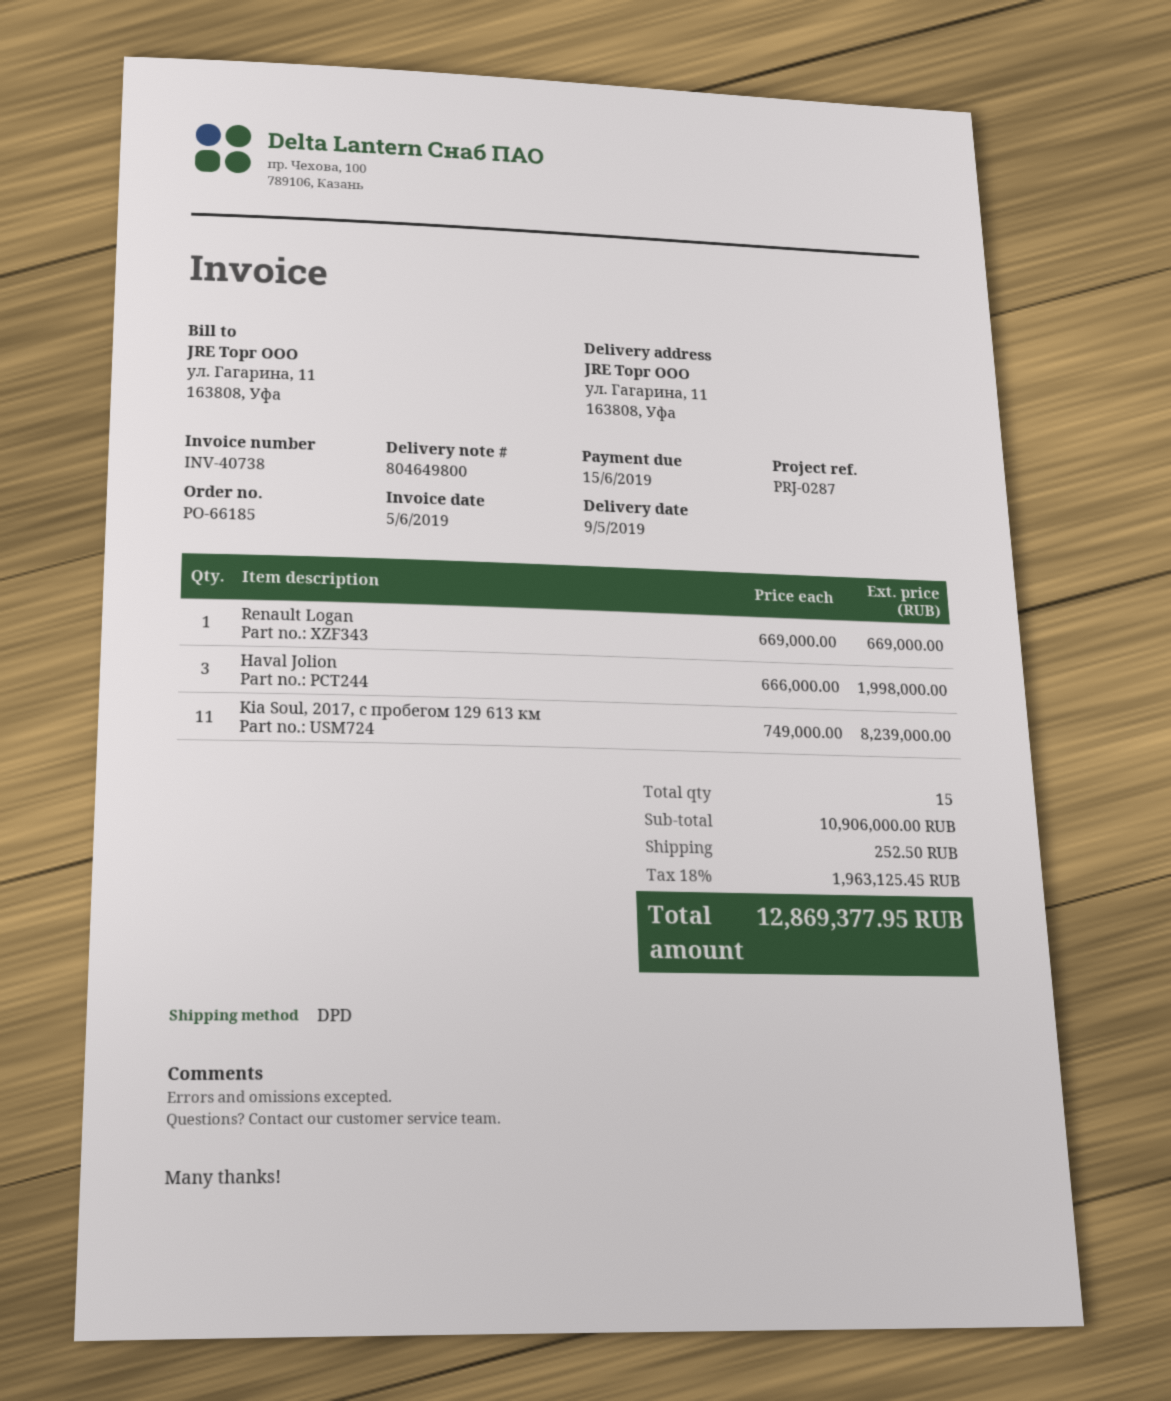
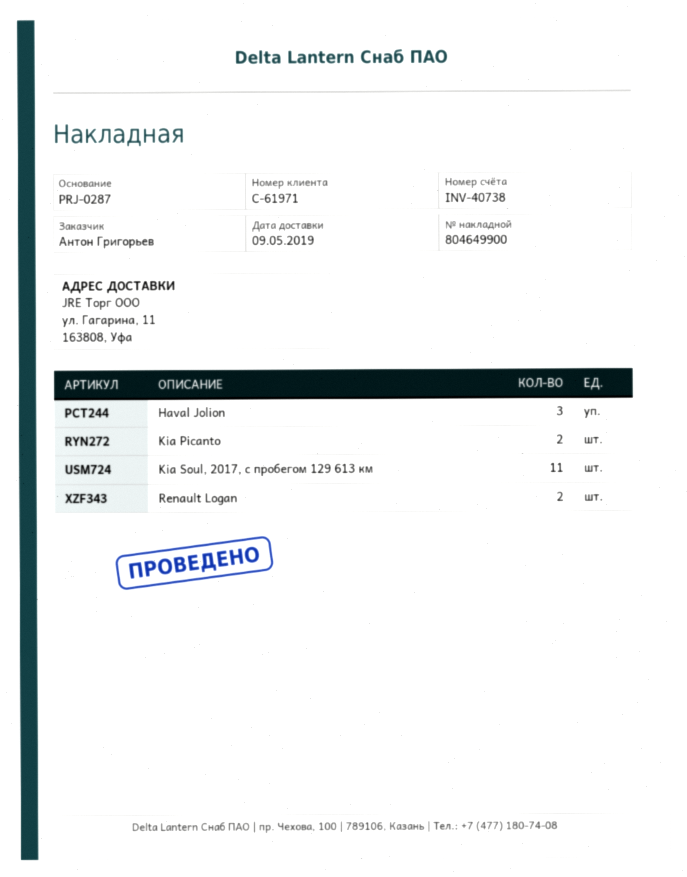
delivery note number: 804649800 -> 804649900
Renault Logan: 1 -> 2
Kia Picanto: none -> 2

